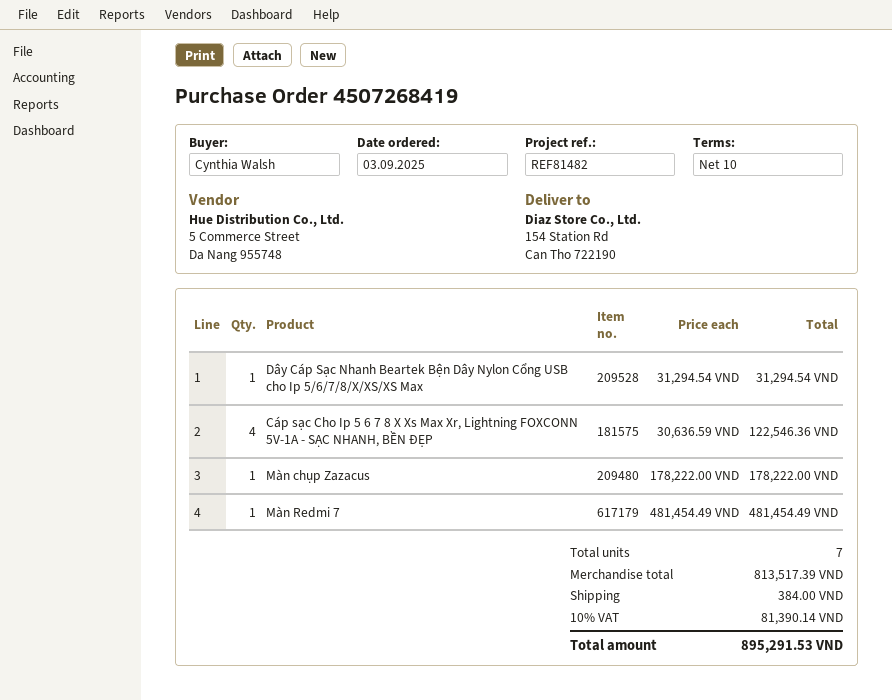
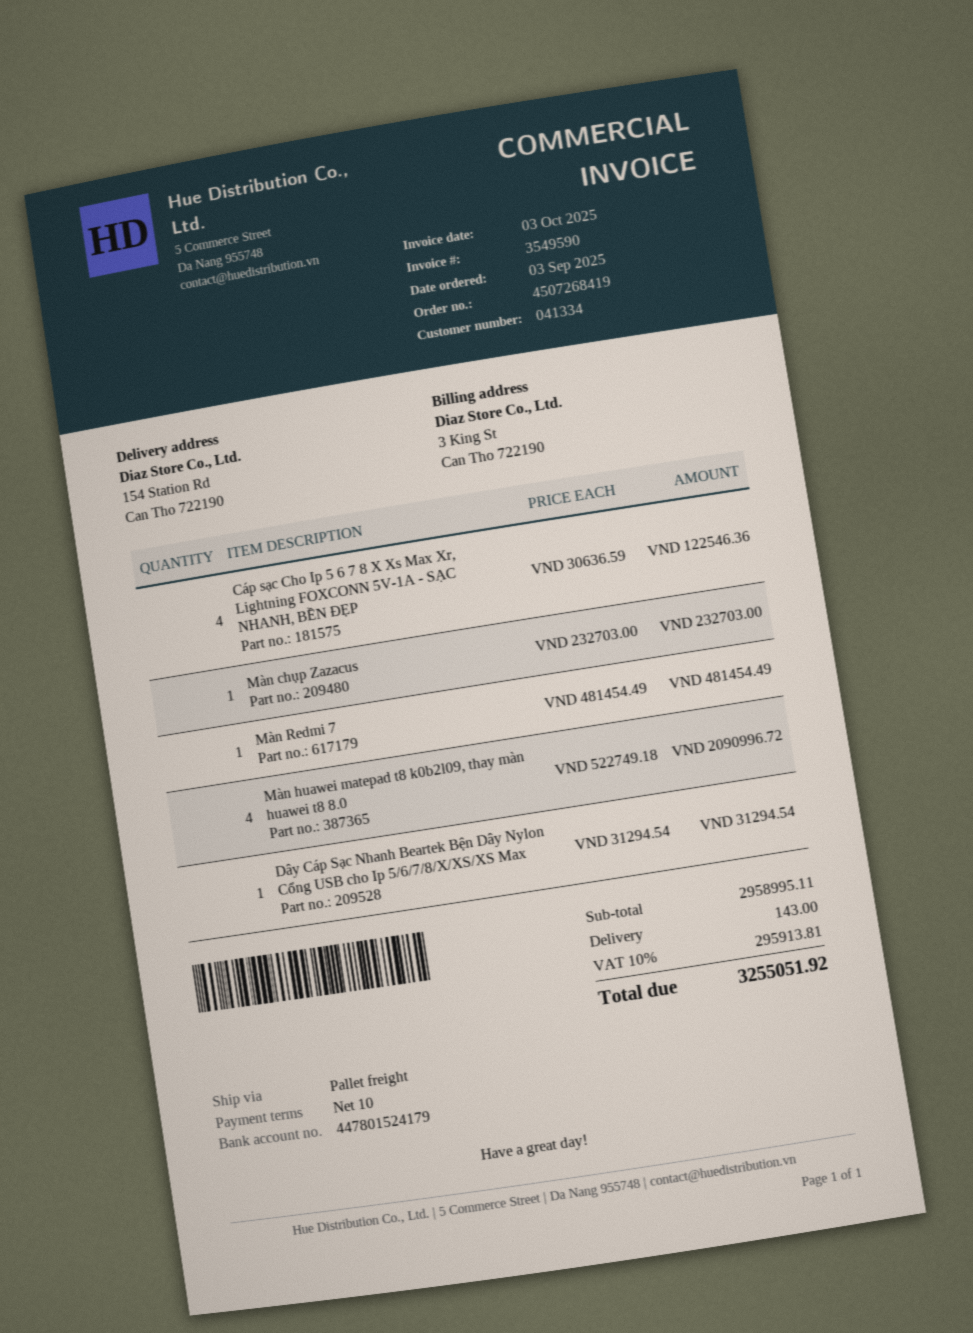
Màn chụp Zazacus: 1 x 178222.00 = 178222.00 -> 1 x 232703.00 = 232703.00
Màn huawei matepad t8 k0b2l09, thay màn huawei t8 8.0: none -> 4 x 522749.18 = 2090996.72
subtotal: 813517.39 -> 2958995.11
shipping: 384.00 -> 143.00
tax: 10% = 81390.14 -> 10% = 295913.81
total: 895291.53 -> 3255051.92

